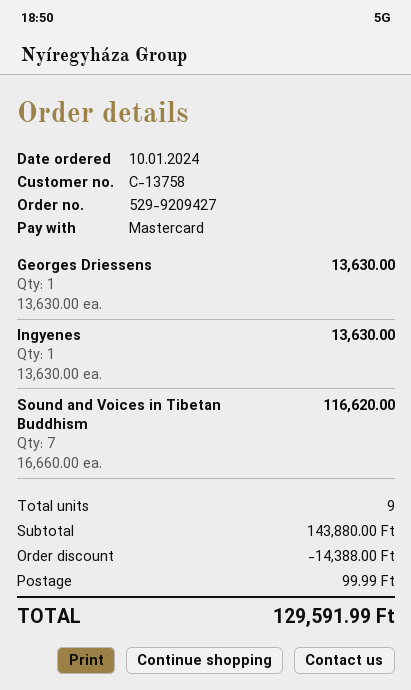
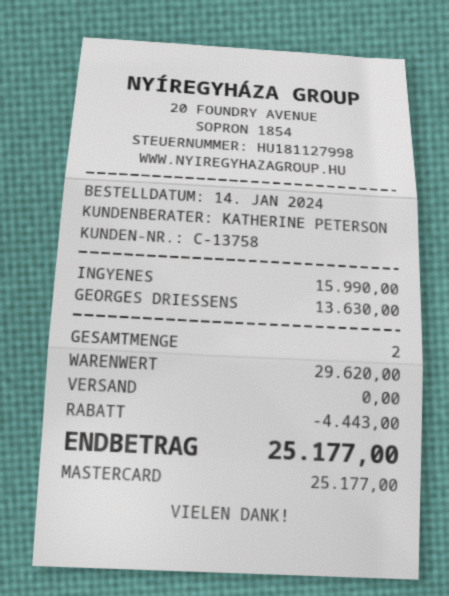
order date: 2024-01-10 -> 2024-01-14
Ingyenes: 1 x 13630.00 = 13630.00 -> 1 x 15990.00 = 15990.00
Sound and Voices in Tibetan Buddhism: 7 x 16660.00 = 116620.00 -> none
total quantity: 9 -> 2
subtotal: 143880.00 -> 29620.00
discount: 14388.00 -> 4443.00
shipping: 99.99 -> 0.00
total: 129591.99 -> 25177.00

